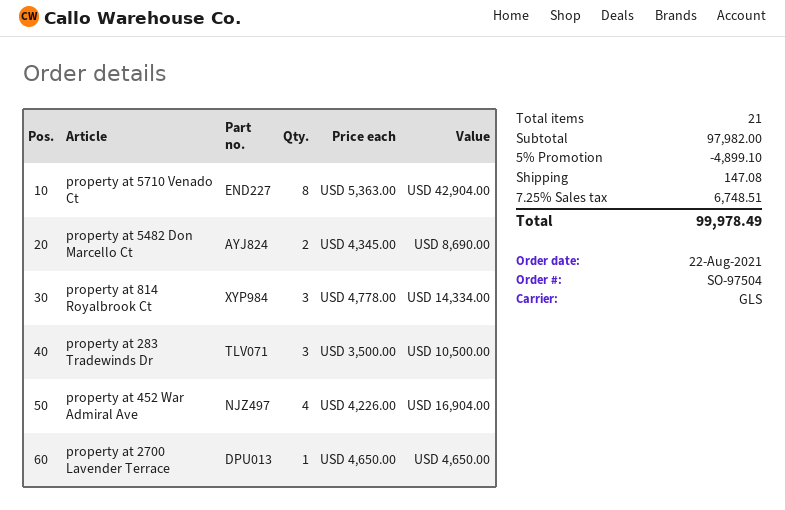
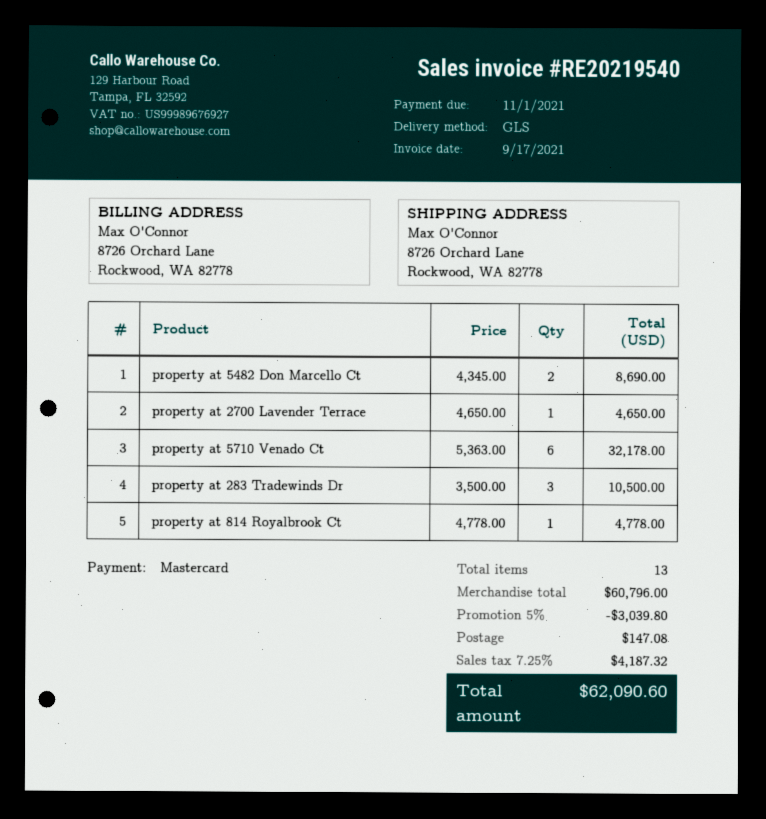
property at 5710 Venado Ct: 8 x 5363.00 = 42904.00 -> 6 x 5363.00 = 32178.00
property at 814 Royalbrook Ct: 3 x 4778.00 = 14334.00 -> 1 x 4778.00 = 4778.00
property at 452 War Admiral Ave: 4 x 4226.00 = 16904.00 -> none
total quantity: 21 -> 13
subtotal: 97982.00 -> 60796.00
discount: 5% = 4899.10 -> 5% = 3039.80
tax: 7.25% = 6748.51 -> 7.25% = 4187.32
total: 99978.49 -> 62090.60

